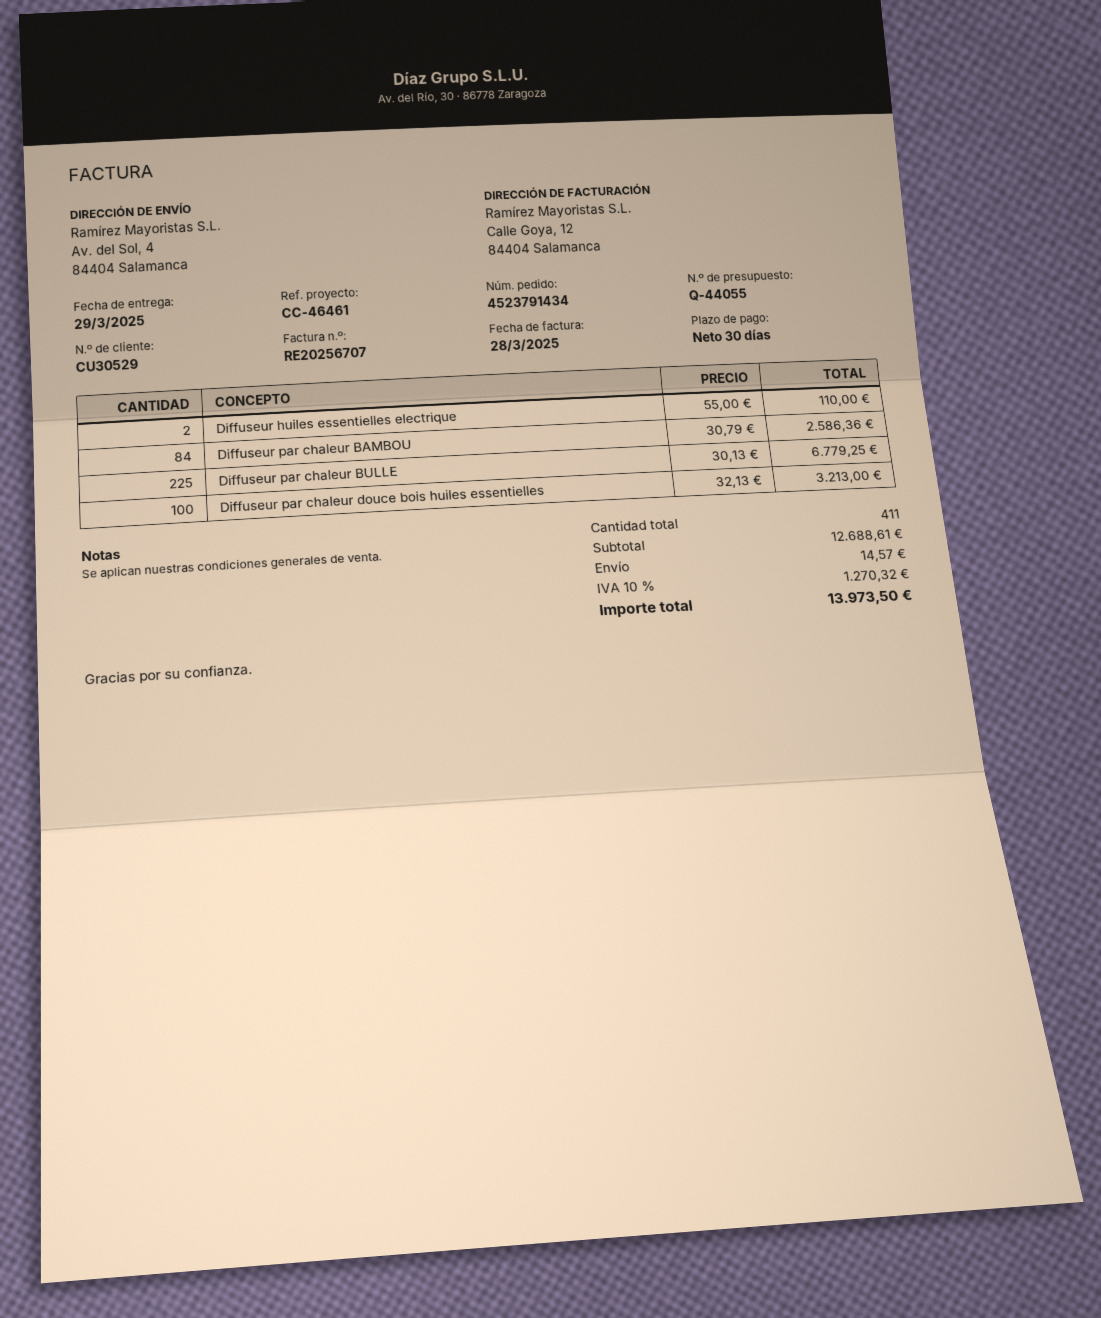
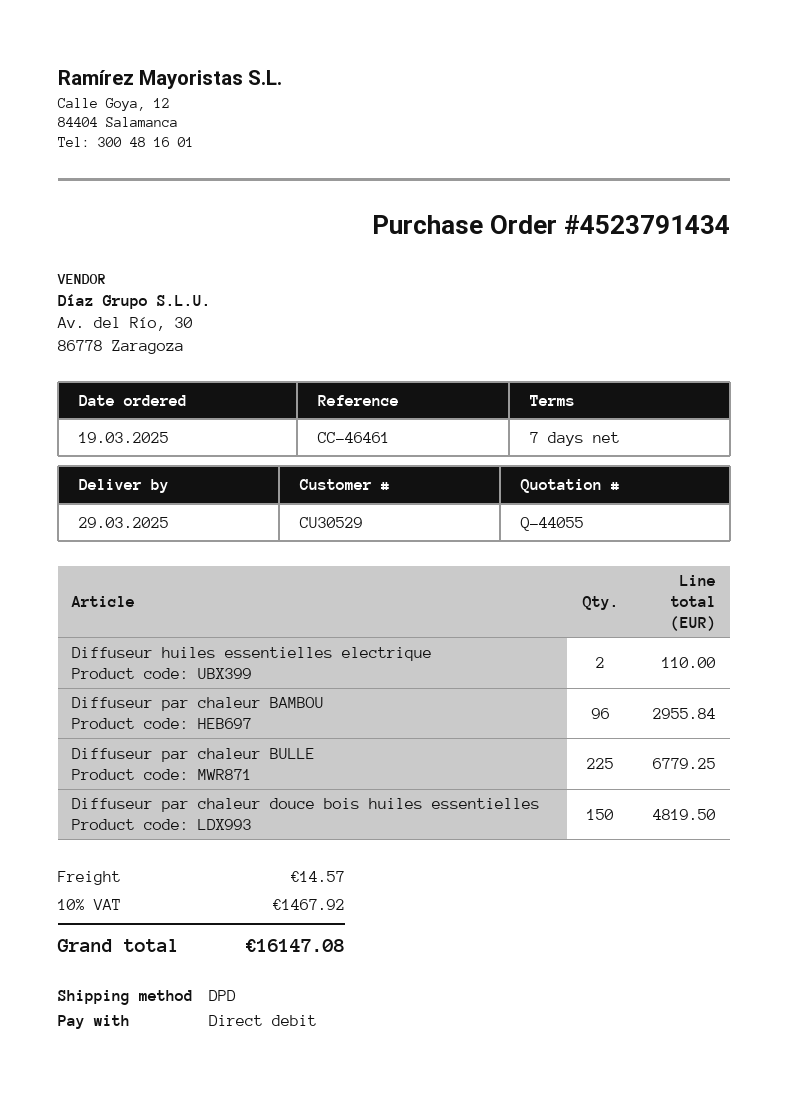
payment terms: 30 days -> 7 days
Diffuseur par chaleur BAMBOU: 84 for 2586.36 -> 96 for 2955.84
Diffuseur par chaleur douce bois huiles essentielles: 100 for 3213.00 -> 150 for 4819.50
tax: 10% = 1270.32 -> 10% = 1467.92
total: 13973.50 -> 16147.08

